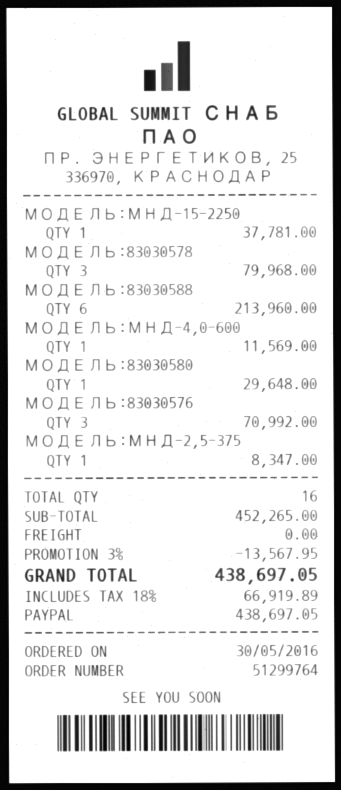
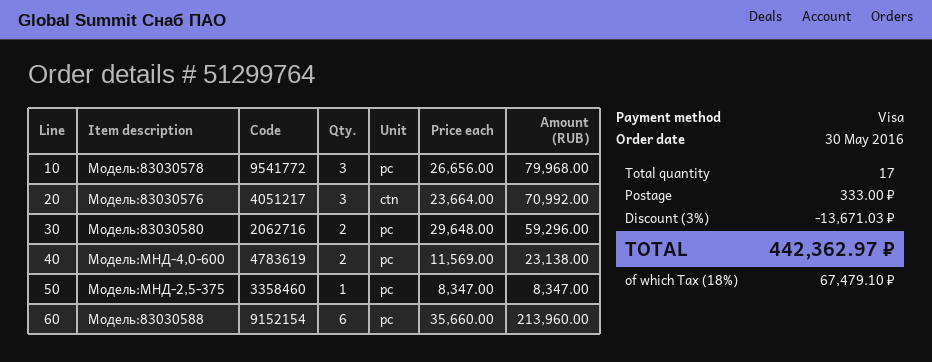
payment method: PayPal -> Visa
МОДЕЛЬ:МНД-15-2250: 1 for 37781.00 -> none
МОДЕЛЬ:МНД-4,0-600: 1 for 11569.00 -> 2 for 23138.00
МОДЕЛЬ:83030580: 1 for 29648.00 -> 2 for 59296.00
total quantity: 16 -> 17
discount: 3% = 13567.95 -> 3% = 13671.03
shipping: 0.00 -> 333.00
tax: 18% = 66919.89 -> 18% = 67479.10
total: 438697.05 -> 442362.97

